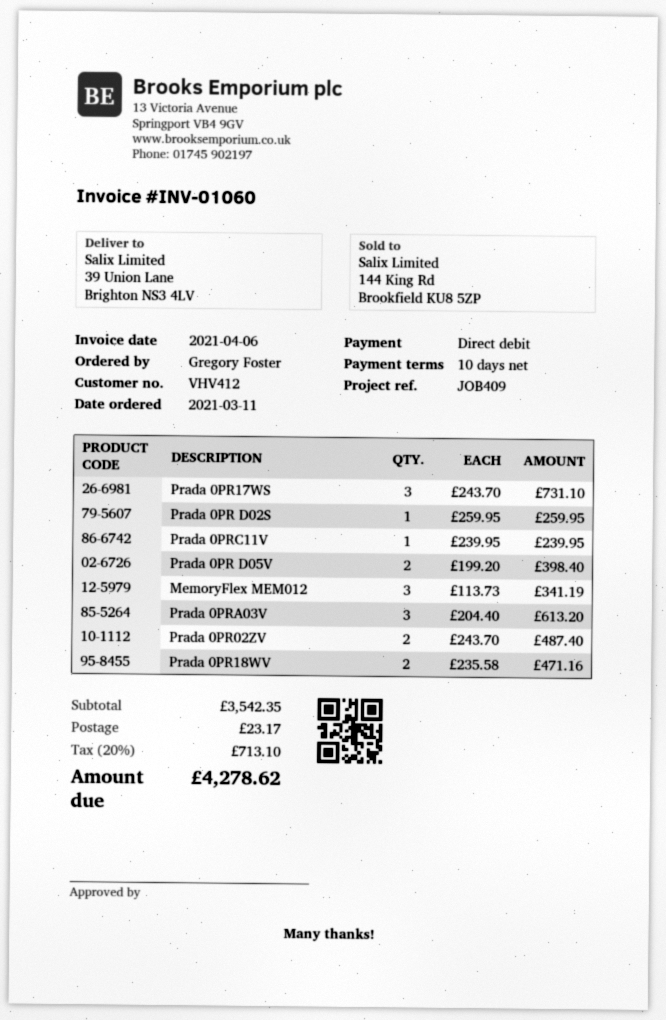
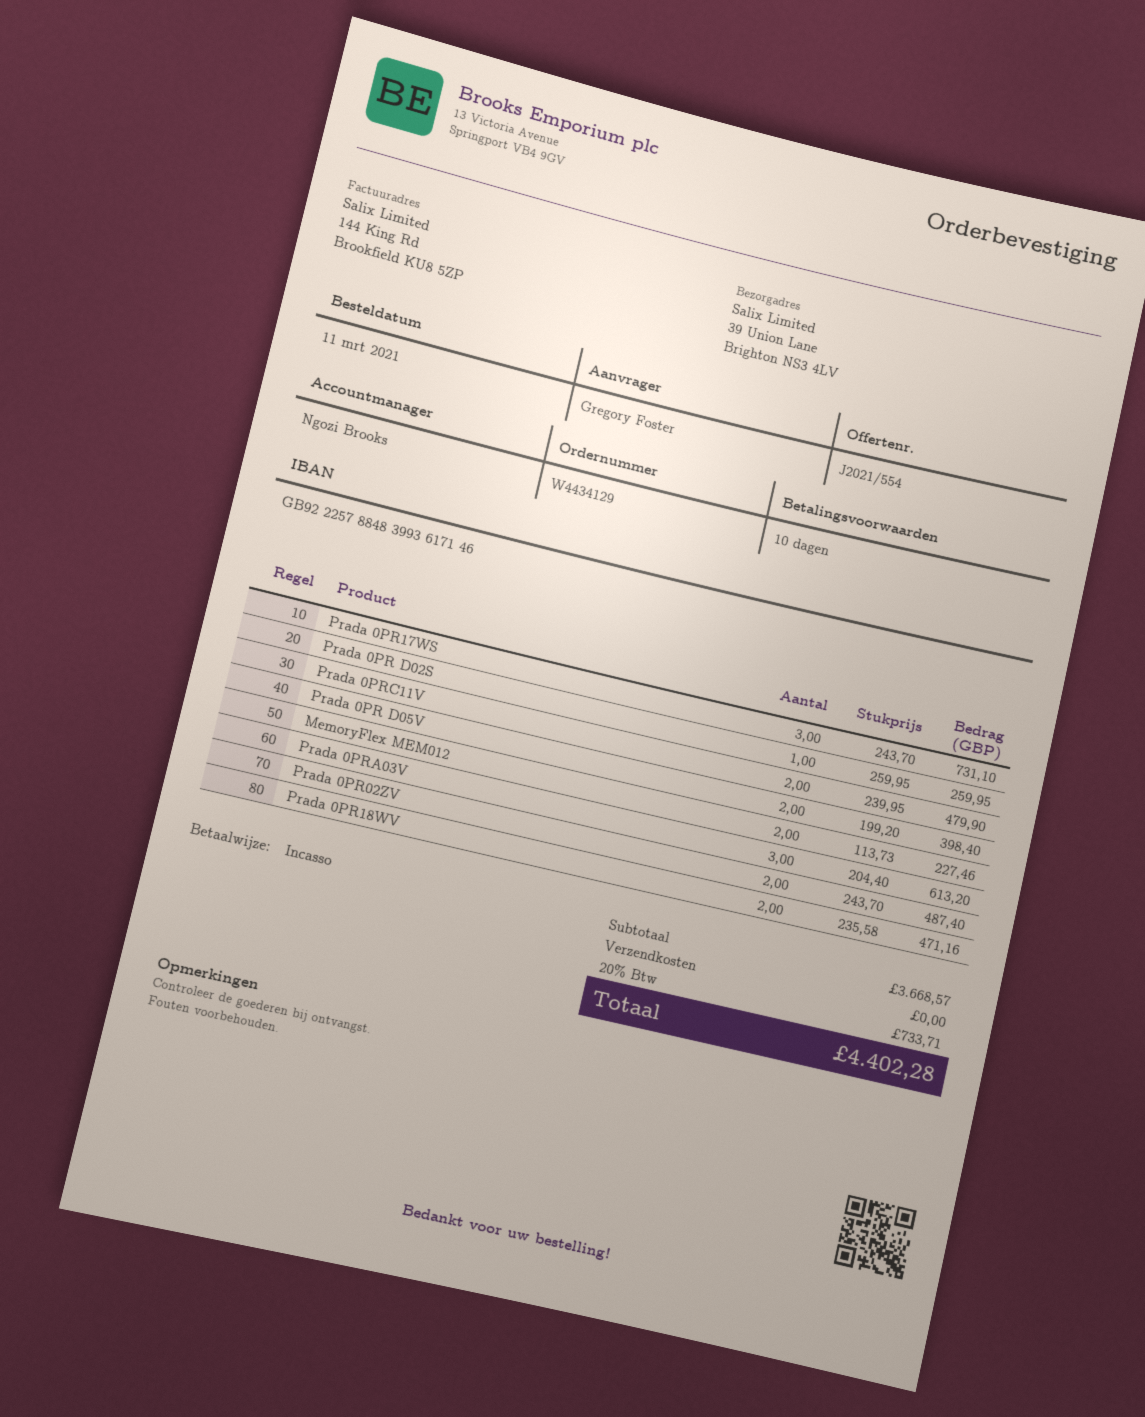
Prada 0PRC11V: 1 x 239.95 = 239.95 -> 2 x 239.95 = 479.90
MemoryFlex MEM012: 3 x 113.73 = 341.19 -> 2 x 113.73 = 227.46
subtotal: 3542.35 -> 3668.57
shipping: 23.17 -> 0.00
tax: 20% = 713.10 -> 20% = 733.71
total: 4278.62 -> 4402.28

